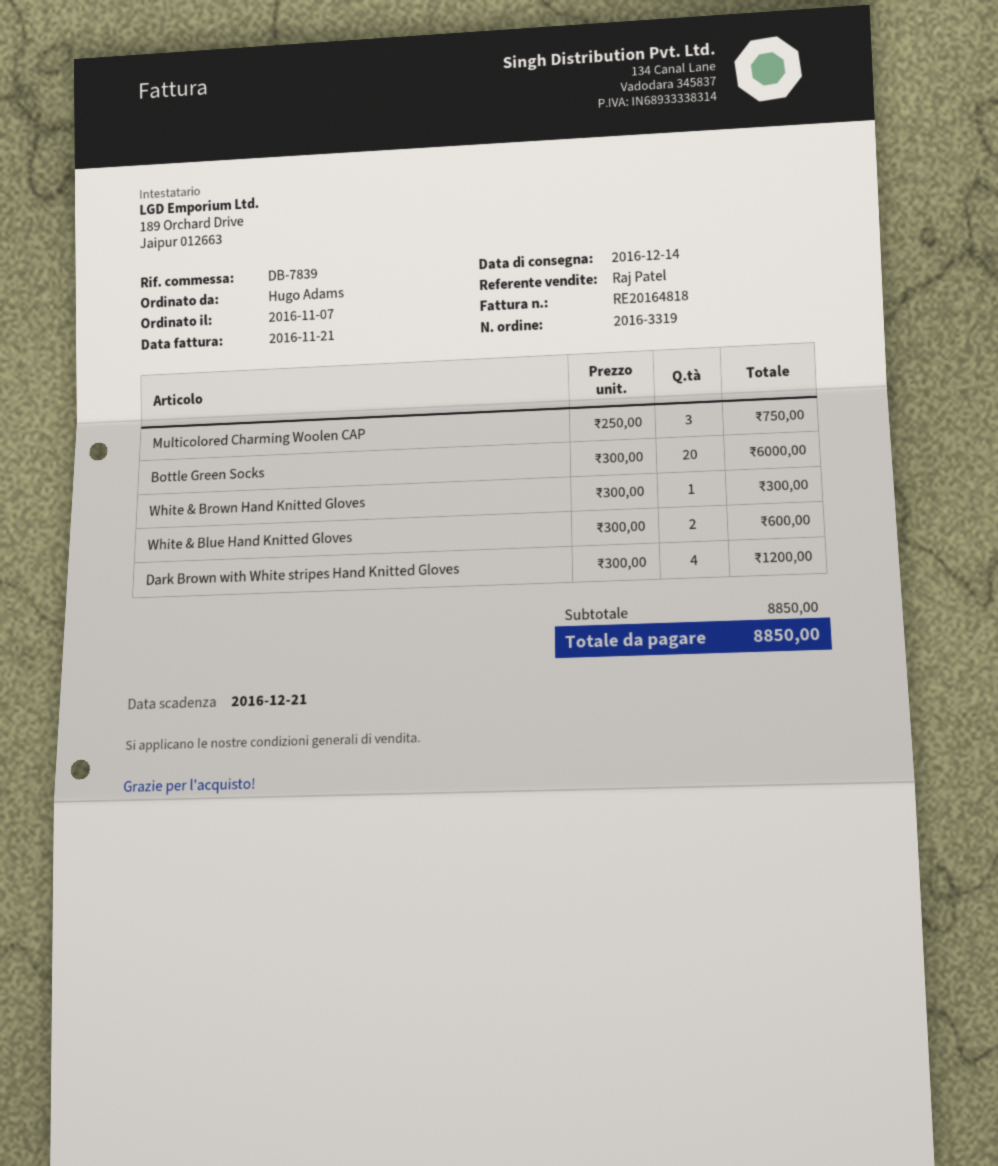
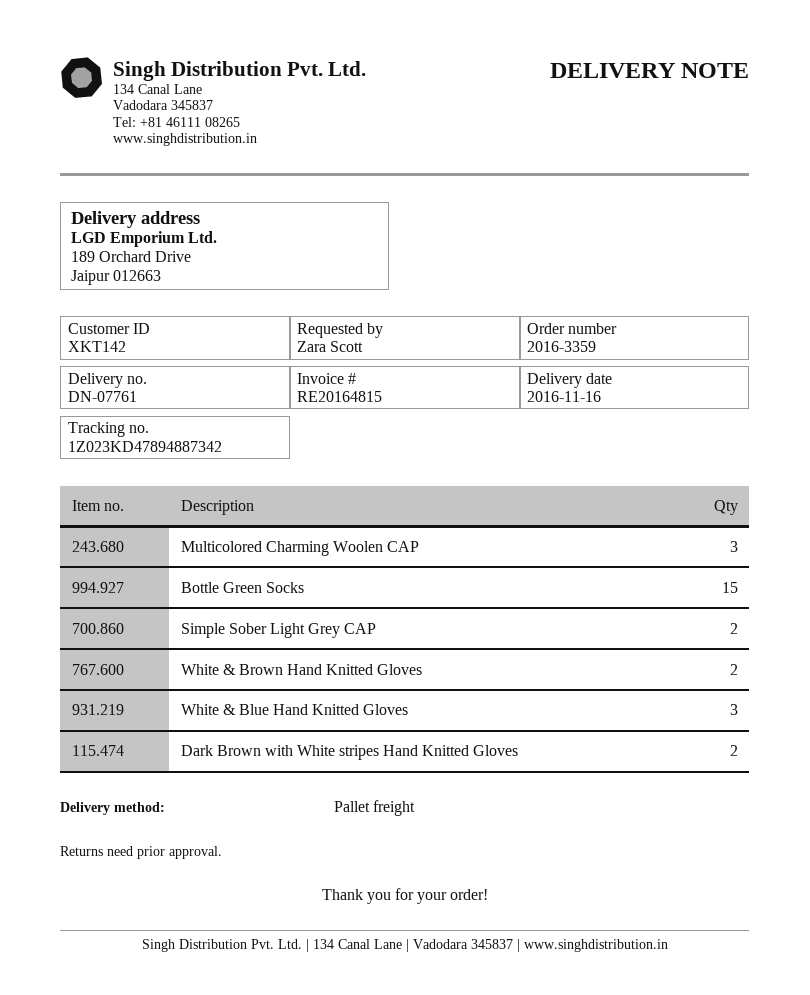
order number: 2016-3319 -> 2016-3359
delivery date: 2016-12-14 -> 2016-11-16
invoice number: RE20164818 -> RE20164815
ordered by: Hugo Adams -> Zara Scott
Bottle Green Socks: 20 -> 15
White & Brown Hand Knitted Gloves: 1 -> 2
White & Blue Hand Knitted Gloves: 2 -> 3
Dark Brown with White stripes Hand Knitted Gloves: 4 -> 2
Simple Sober Light Grey CAP: none -> 2

